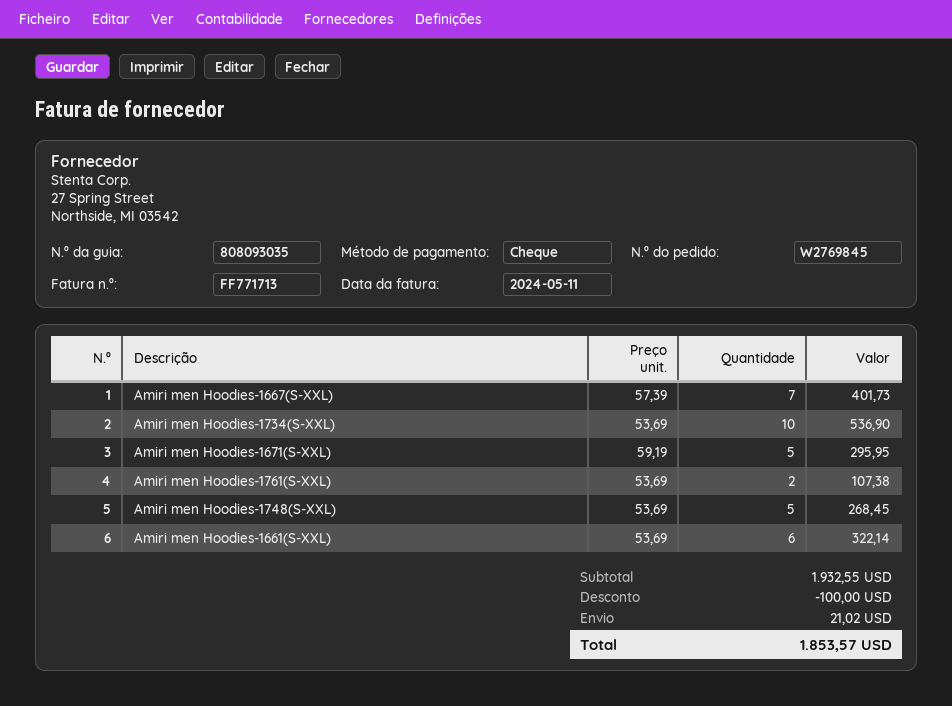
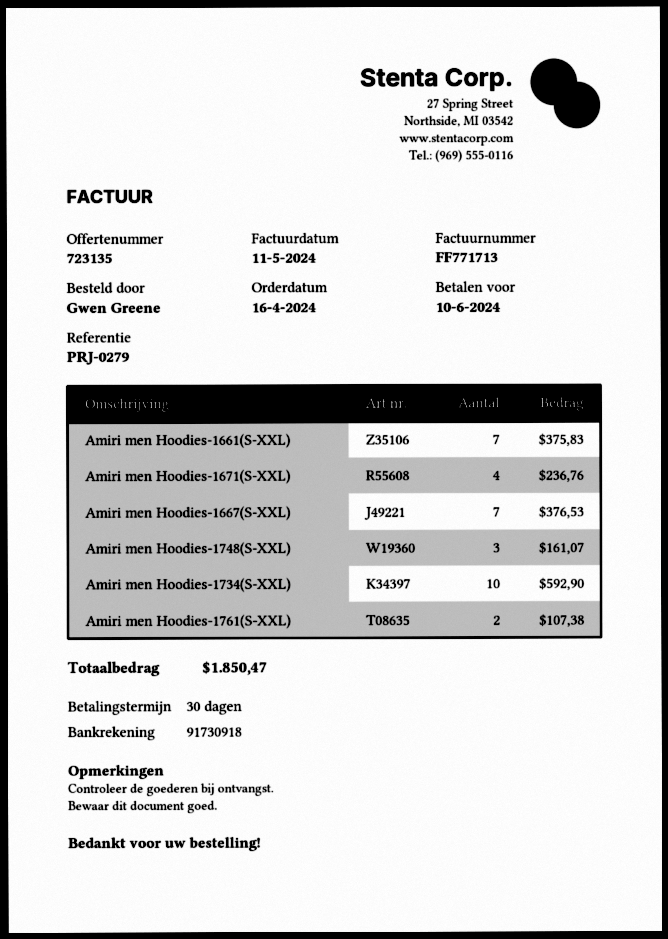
Amiri men Hoodies-1667(S-XXL): 7 for 401.73 -> 7 for 376.53
Amiri men Hoodies-1734(S-XXL): 10 for 536.90 -> 10 for 592.90
Amiri men Hoodies-1671(S-XXL): 5 for 295.95 -> 4 for 236.76
Amiri men Hoodies-1748(S-XXL): 5 for 268.45 -> 3 for 161.07
Amiri men Hoodies-1661(S-XXL): 6 for 322.14 -> 7 for 375.83
discount: 100.00 -> none
shipping: 21.02 -> none
total: 1853.57 -> 1850.47

